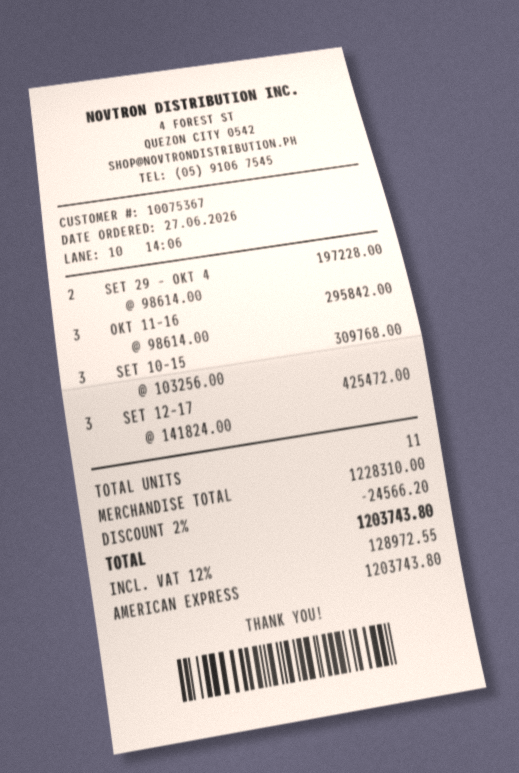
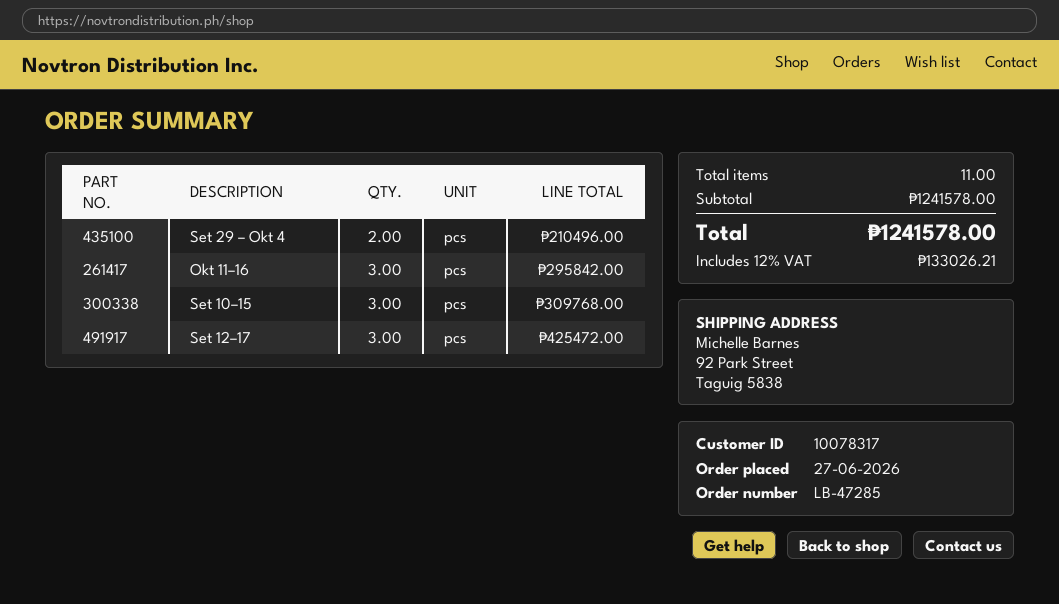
customer number: 10075367 -> 10078317
SET 29 – OKT 4: 2 for 197228.00 -> 2 for 210496.00
subtotal: 1228310.00 -> 1241578.00
discount: 2% = 24566.20 -> none
tax: 12% = 128972.55 -> 12% = 133026.21
total: 1203743.80 -> 1241578.00

